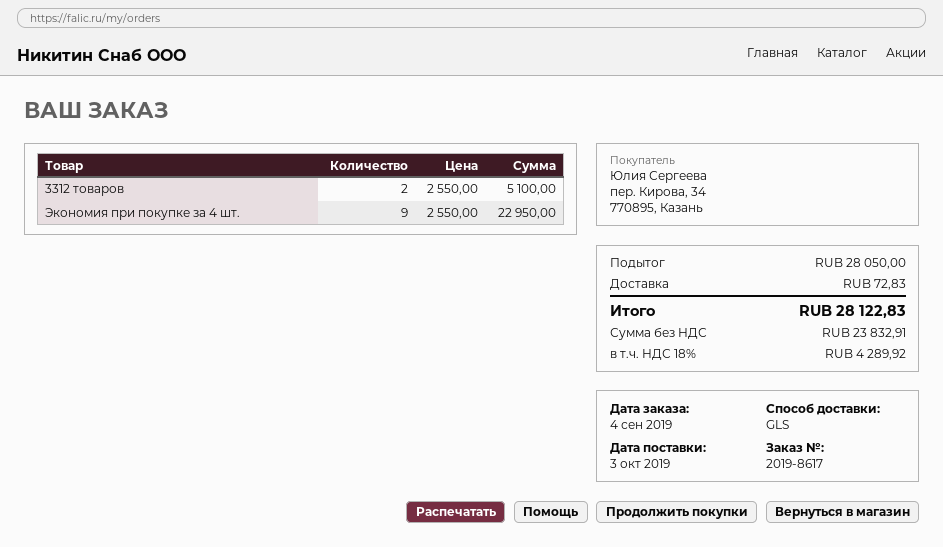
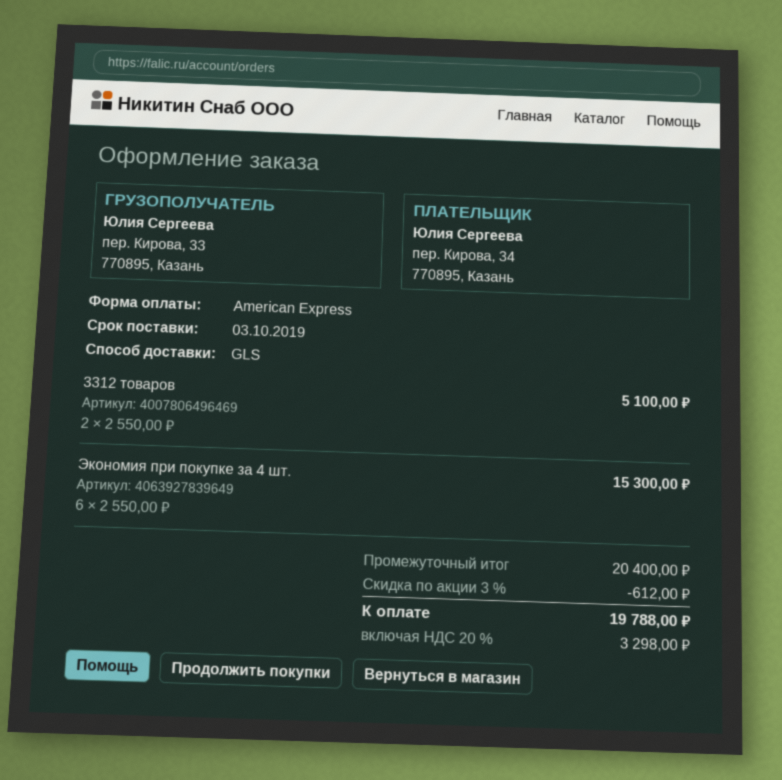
Экономия при покупке за 4 шт.: 9 x 2550.00 = 22950.00 -> 6 x 2550.00 = 15300.00
subtotal: 28050.00 -> 20400.00
discount: none -> 3% = 612.00
shipping: 72.83 -> none
tax: 18% = 4289.92 -> 20% = 3298.00
total: 28122.83 -> 19788.00

